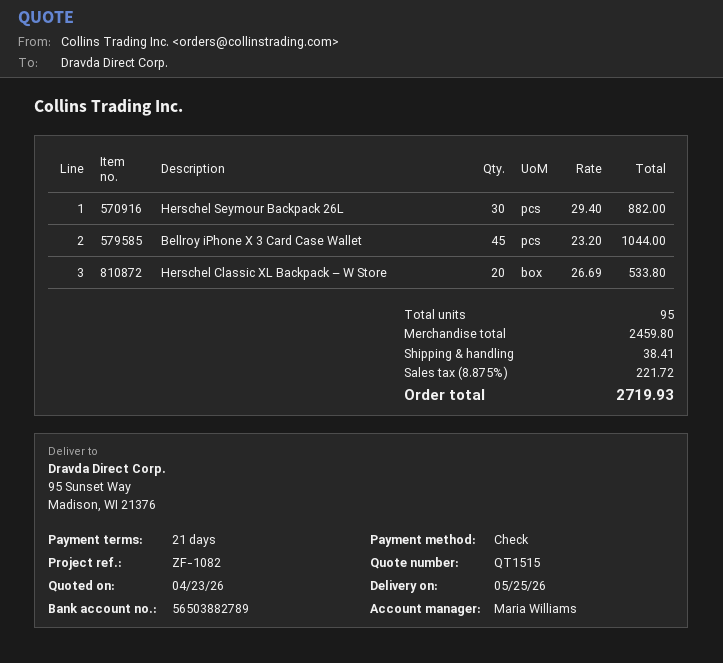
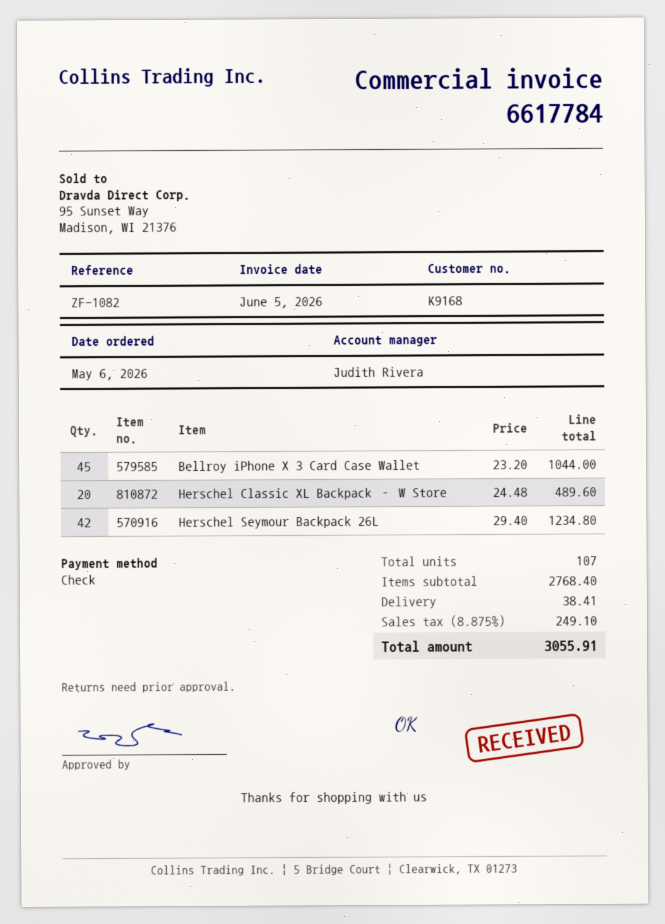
sales rep: Maria Williams -> Judith Rivera
Herschel Seymour Backpack 26L: 30 x 29.40 = 882.00 -> 42 x 29.40 = 1234.80
Herschel Classic XL Backpack – W Store: 20 x 26.69 = 533.80 -> 20 x 24.48 = 489.60
total quantity: 95 -> 107
subtotal: 2459.80 -> 2768.40
tax: 8.875% = 221.72 -> 8.875% = 249.10
total: 2719.93 -> 3055.91

